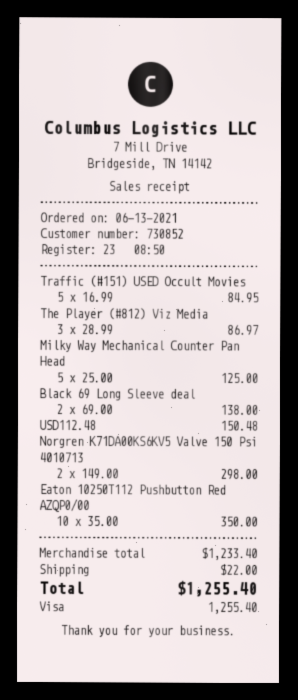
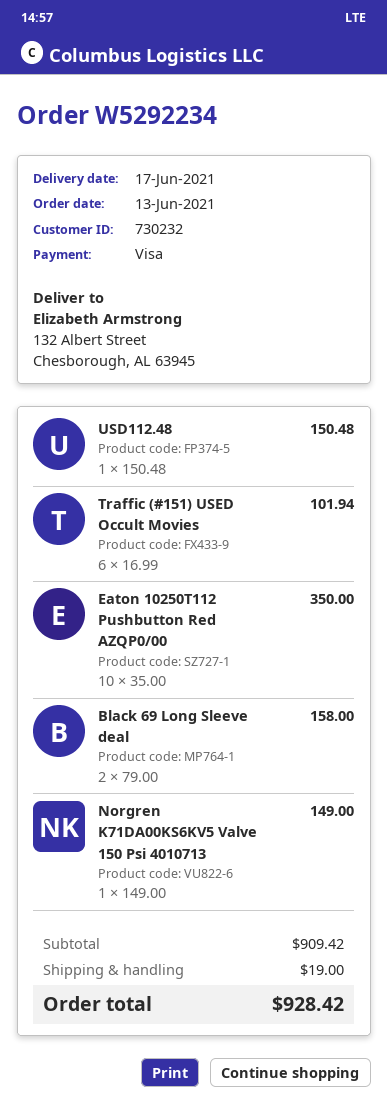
customer number: 730852 -> 730232
Traffic (#151) USED Occult Movies: 5 x 16.99 = 84.95 -> 6 x 16.99 = 101.94
The Player (#812) Viz Media: 3 x 28.99 = 86.97 -> none
Milky Way Mechanical Counter Pan Head: 5 x 25.00 = 125.00 -> none
Black 69 Long Sleeve deal: 2 x 69.00 = 138.00 -> 2 x 79.00 = 158.00
Norgren K71DA00KS6KV5 Valve 150 Psi 4010713: 2 x 149.00 = 298.00 -> 1 x 149.00 = 149.00
subtotal: 1233.40 -> 909.42
shipping: 22.00 -> 19.00
total: 1255.40 -> 928.42

